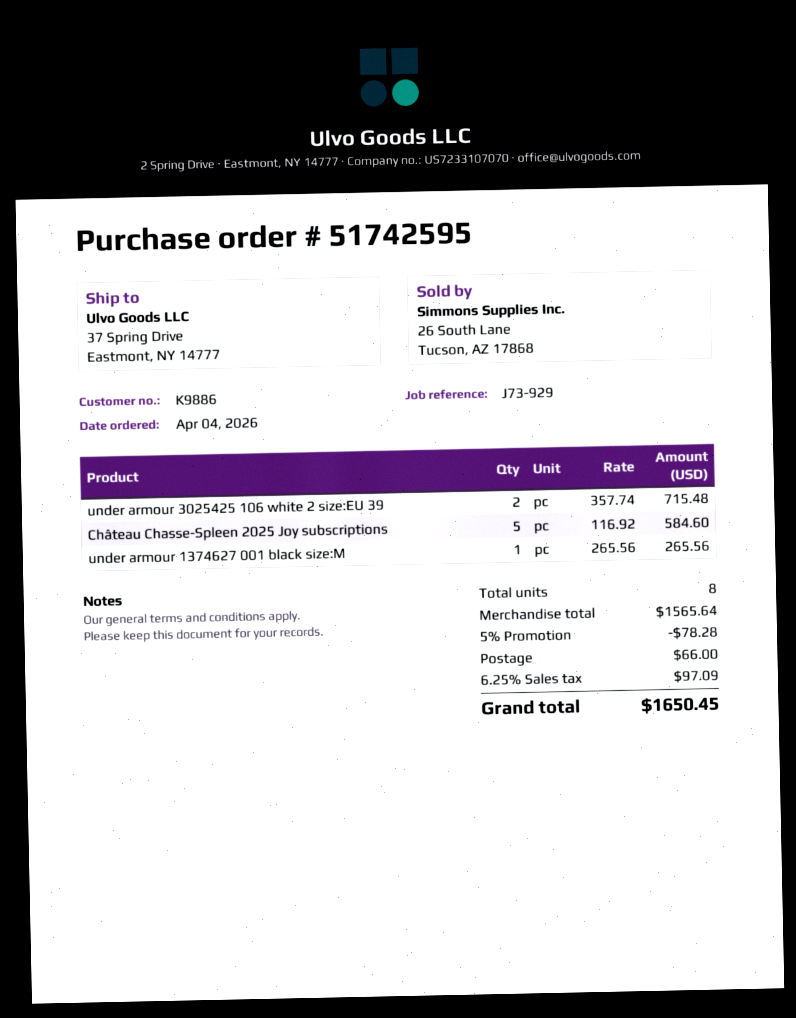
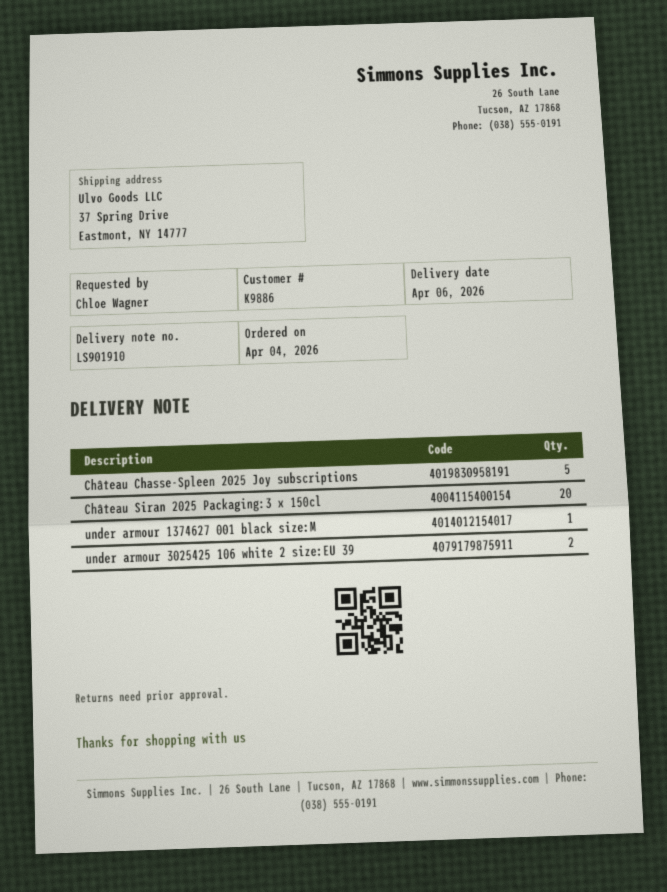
Château Siran 2025 Packaging:3 x 150cl: none -> 20

